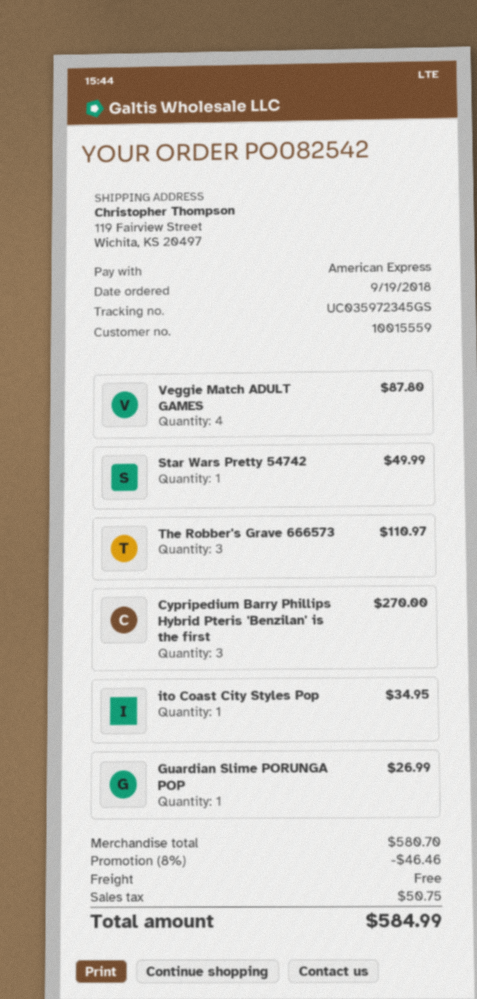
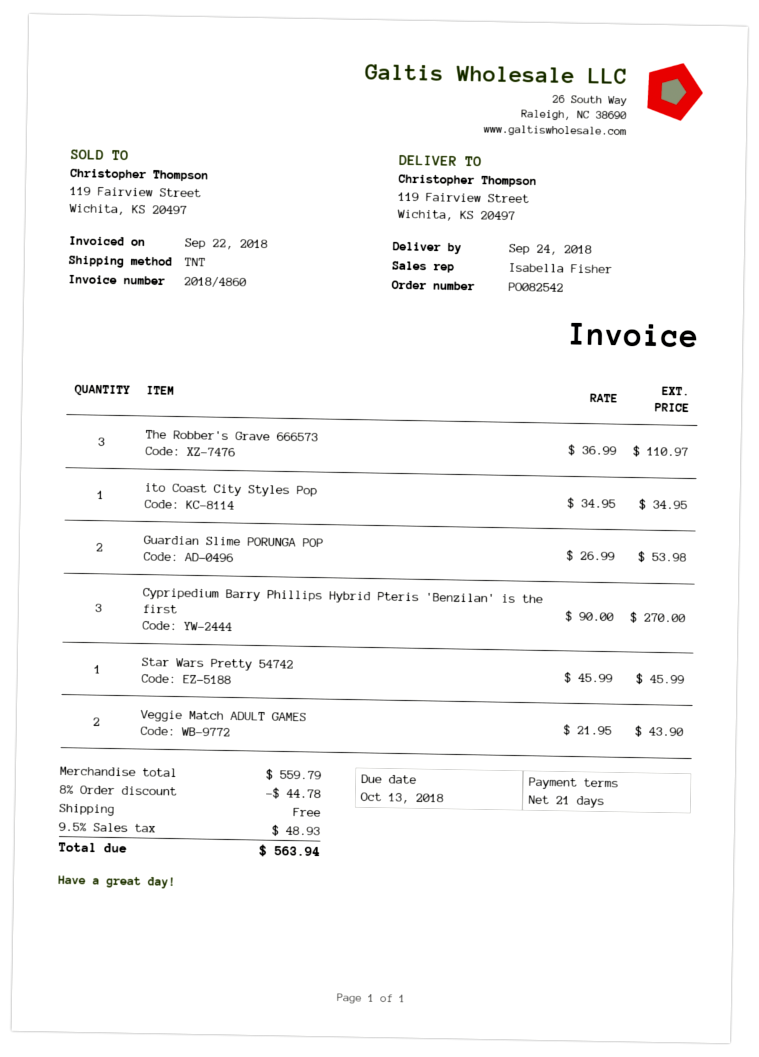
Veggie Match ADULT GAMES: 4 for 87.80 -> 2 for 43.90
Star Wars Pretty 54742: 1 for 49.99 -> 1 for 45.99
Guardian Slime PORUNGA POP: 1 for 26.99 -> 2 for 53.98
subtotal: 580.70 -> 559.79
discount: 8% = 46.46 -> 8% = 44.78
tax: 50.75 -> 48.93
total: 584.99 -> 563.94

